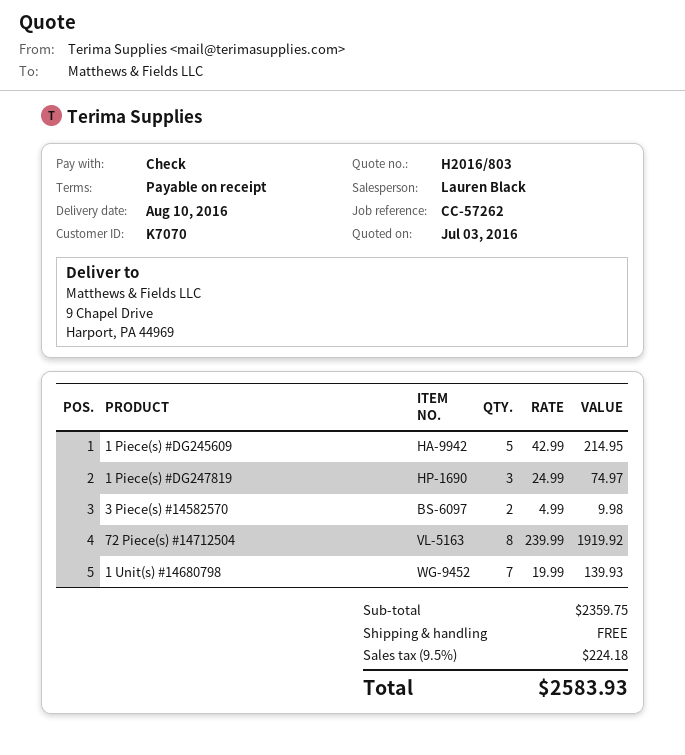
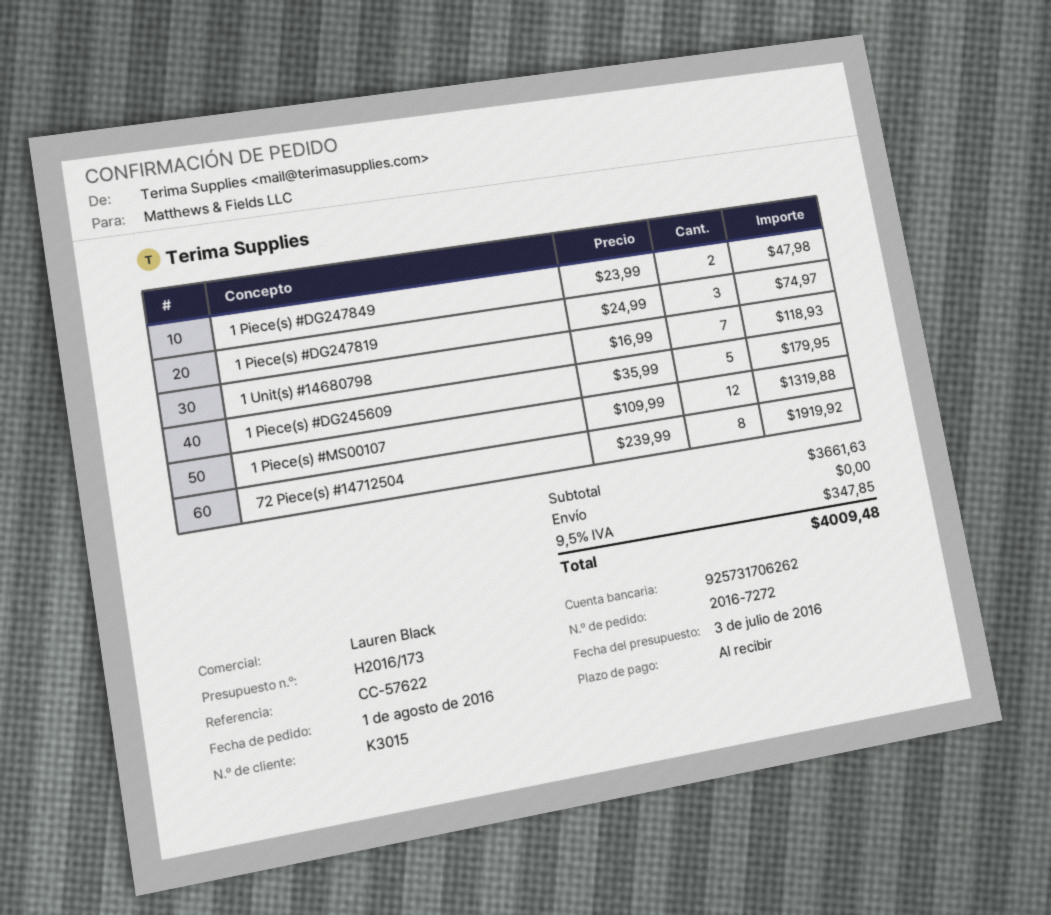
quote number: H2016/803 -> H2016/173
customer number: K7070 -> K3015
reference: CC-57262 -> CC-57622
1 Piece(s) #DG245609: 5 x 42.99 = 214.95 -> 5 x 35.99 = 179.95
3 Piece(s) #14582570: 2 x 4.99 = 9.98 -> none
1 Unit(s) #14680798: 7 x 19.99 = 139.93 -> 7 x 16.99 = 118.93
1 Piece(s) #DG247849: none -> 2 x 23.99 = 47.98
1 Piece(s) #MS00107: none -> 12 x 109.99 = 1319.88
subtotal: 2359.75 -> 3661.63
tax: 9.5% = 224.18 -> 9.5% = 347.85
total: 2583.93 -> 4009.48

